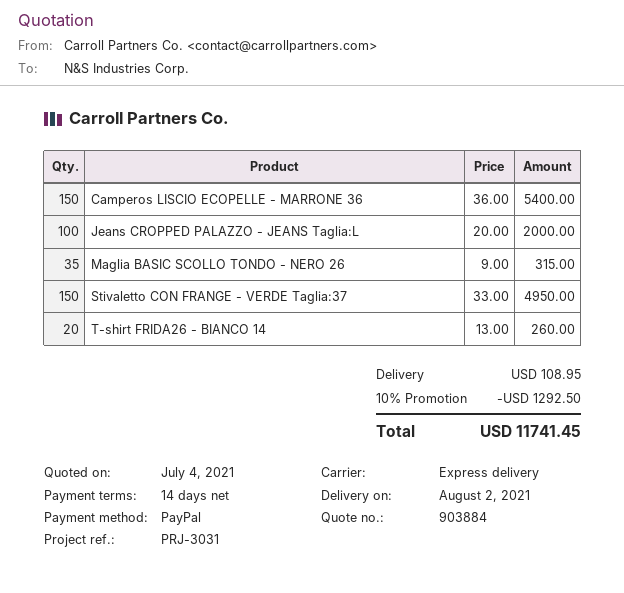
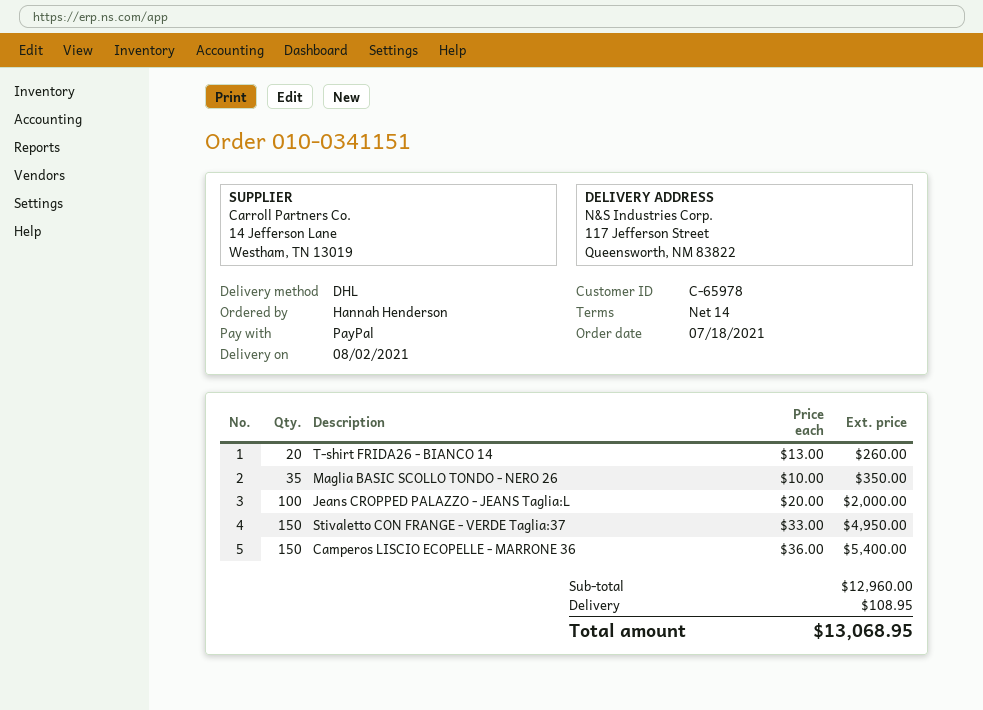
shipping method: express -> DHL
Maglia BASIC SCOLLO TONDO - NERO 26: 35 x 9.00 = 315.00 -> 35 x 10.00 = 350.00
discount: 10% = 1292.50 -> none
total: 11741.45 -> 13068.95

